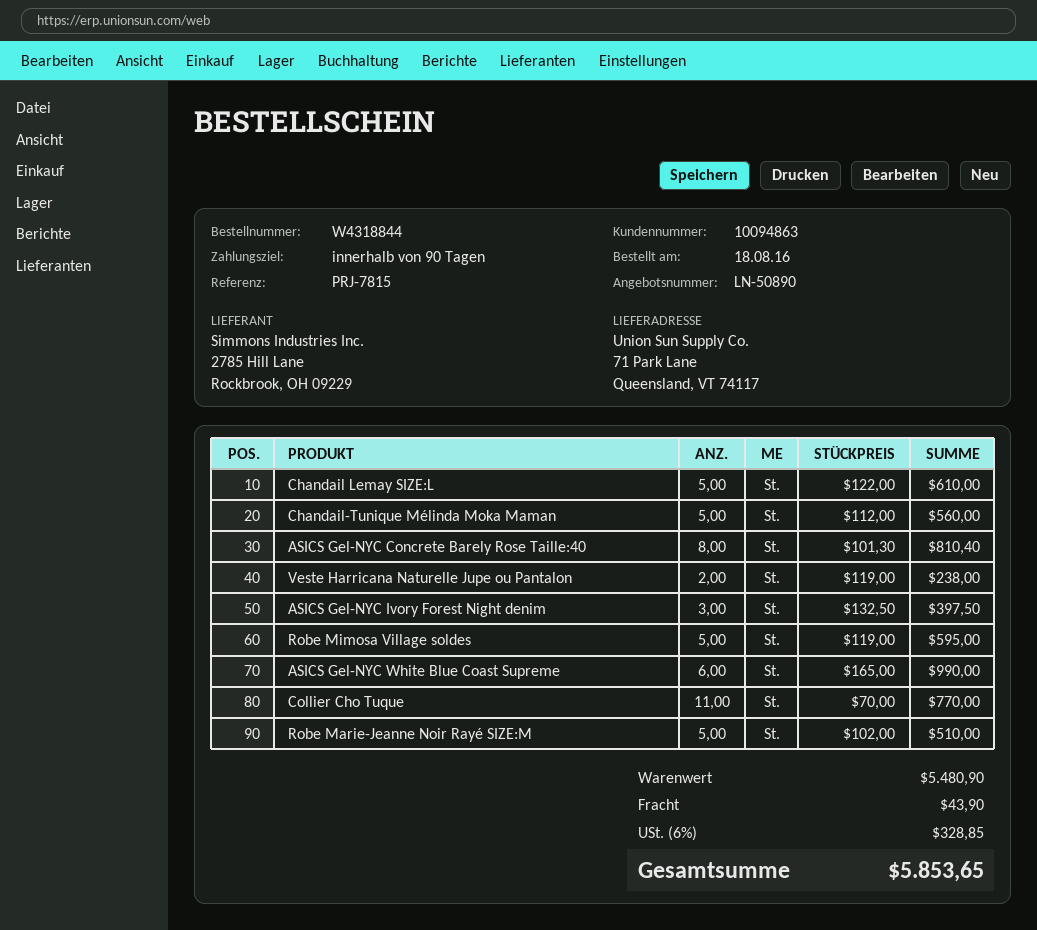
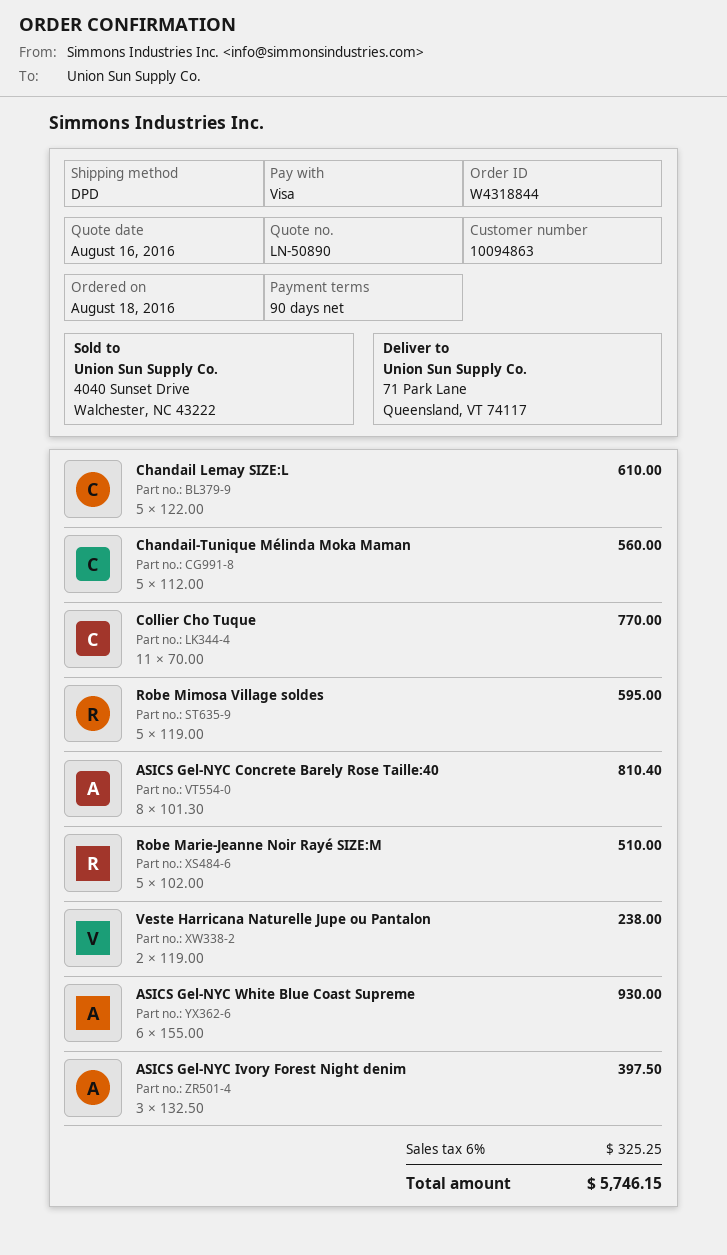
ASICS Gel-NYC White Blue Coast Supreme: 6 x 165.00 = 990.00 -> 6 x 155.00 = 930.00
shipping: 43.90 -> none
tax: 6% = 328.85 -> 6% = 325.25
total: 5853.65 -> 5746.15

